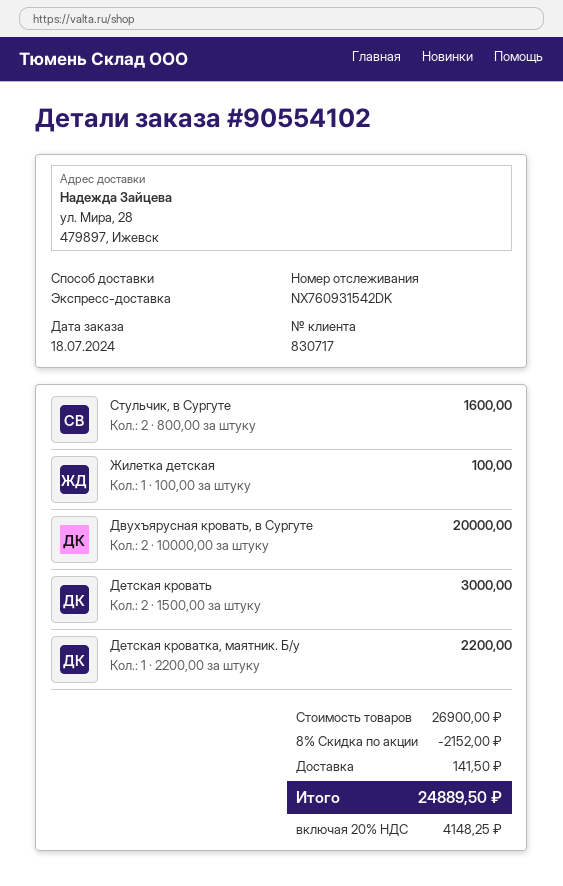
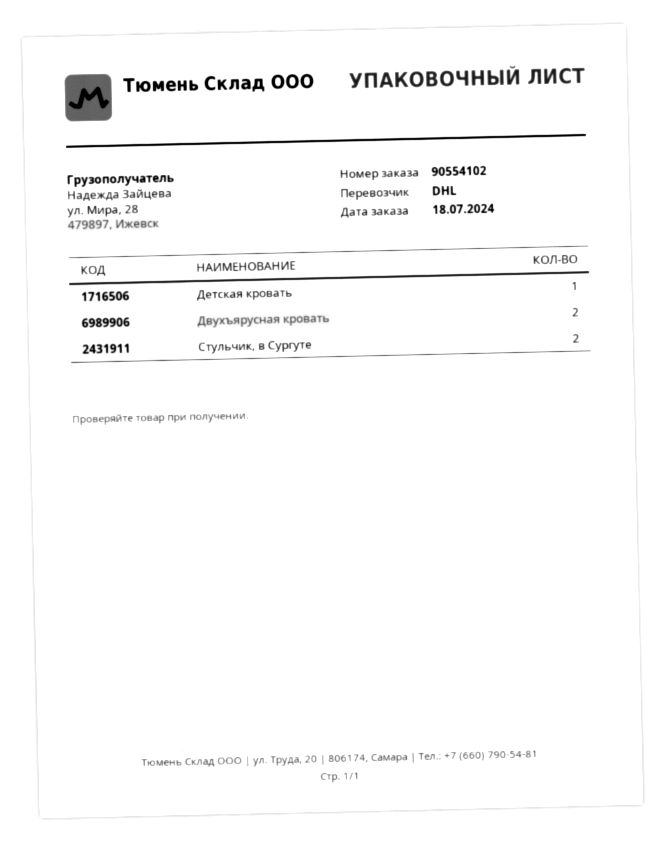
shipping method: express -> DHL
Жилетка детская: 1 -> none
Двухъярусная кровать, в Сургуте: 2 -> none
Детская кровать: 2 -> 1
Детская кроватка, маятник. Б/у: 1 -> none
Двухъярусная кровать: none -> 2

